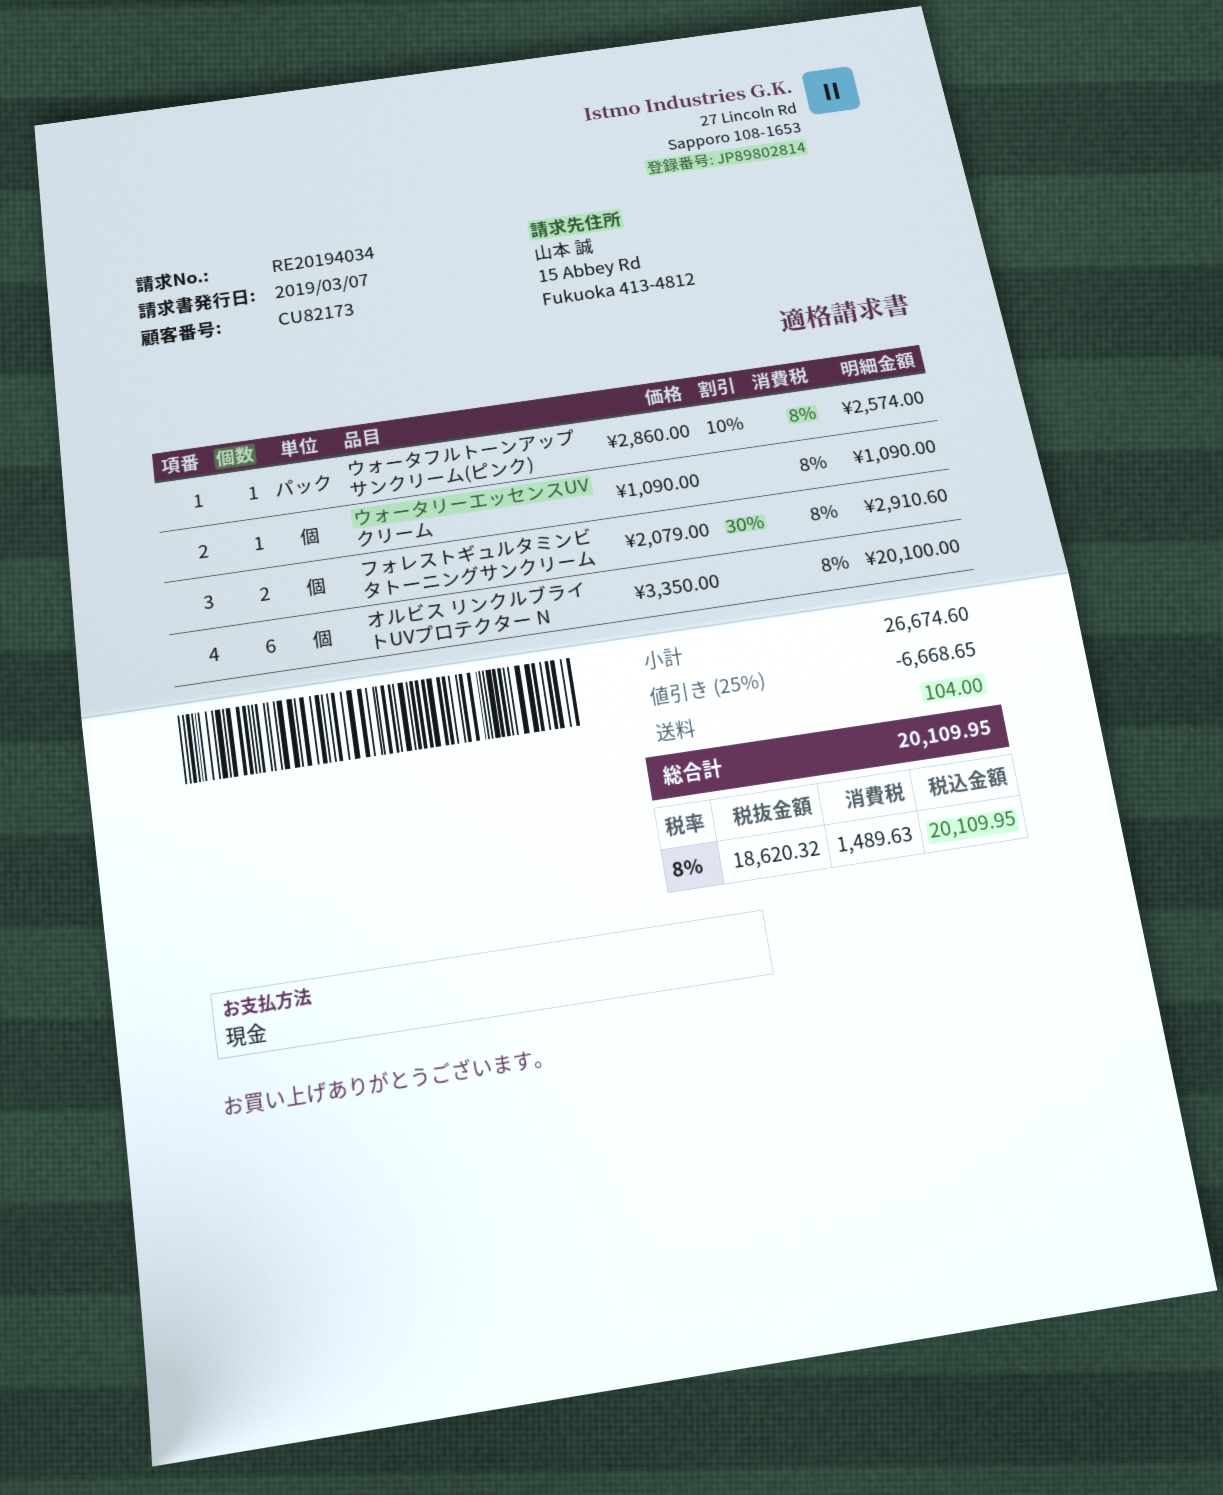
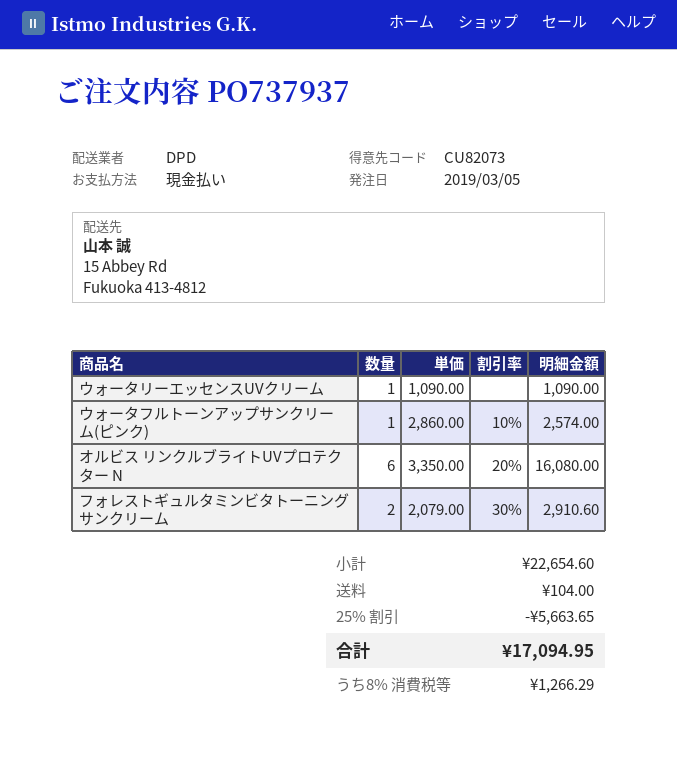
customer number: CU82173 -> CU82073
オルビス リンクルブライトUVプロテクター N: 6 x 3350.00 = 20100.00 -> 6 x 3350.00 - 20% = 16080.00
subtotal: 26674.60 -> 22654.60
discount: 25% = 6668.65 -> 25% = 5663.65
tax: 8% = 1489.63 -> 8% = 1266.29
total: 20109.95 -> 17094.95

